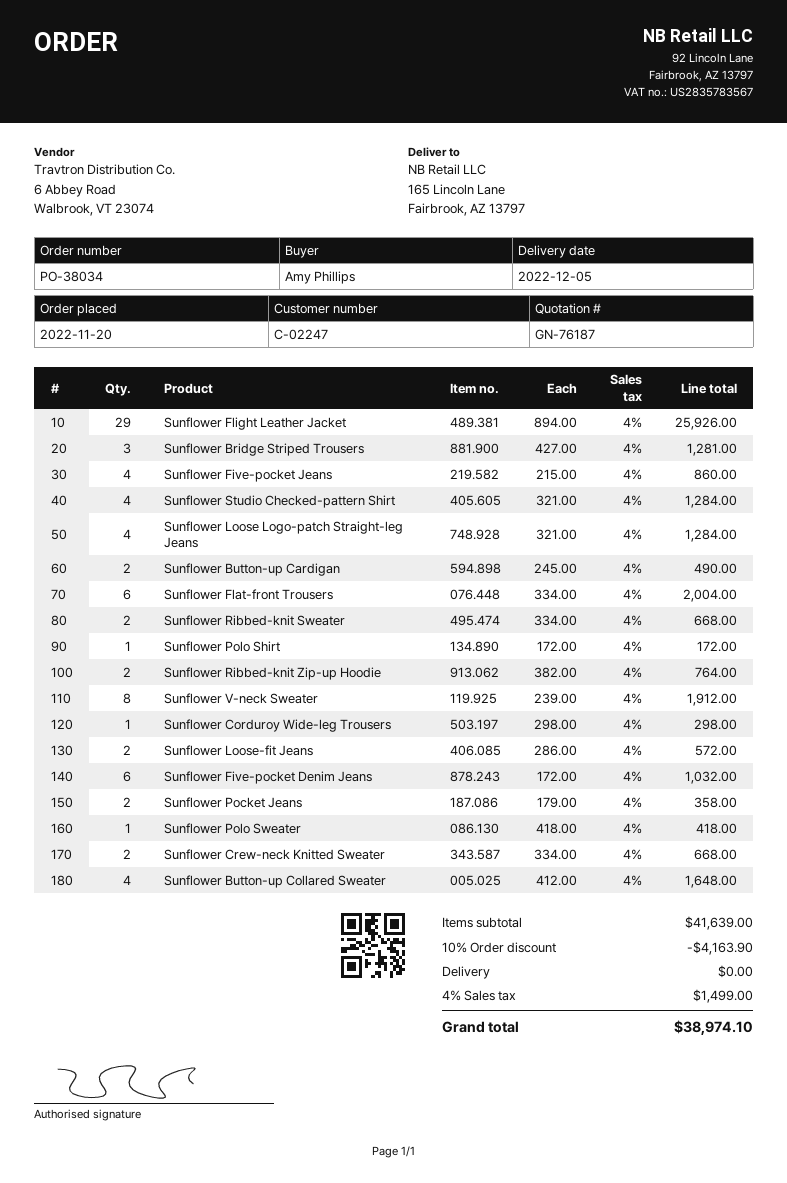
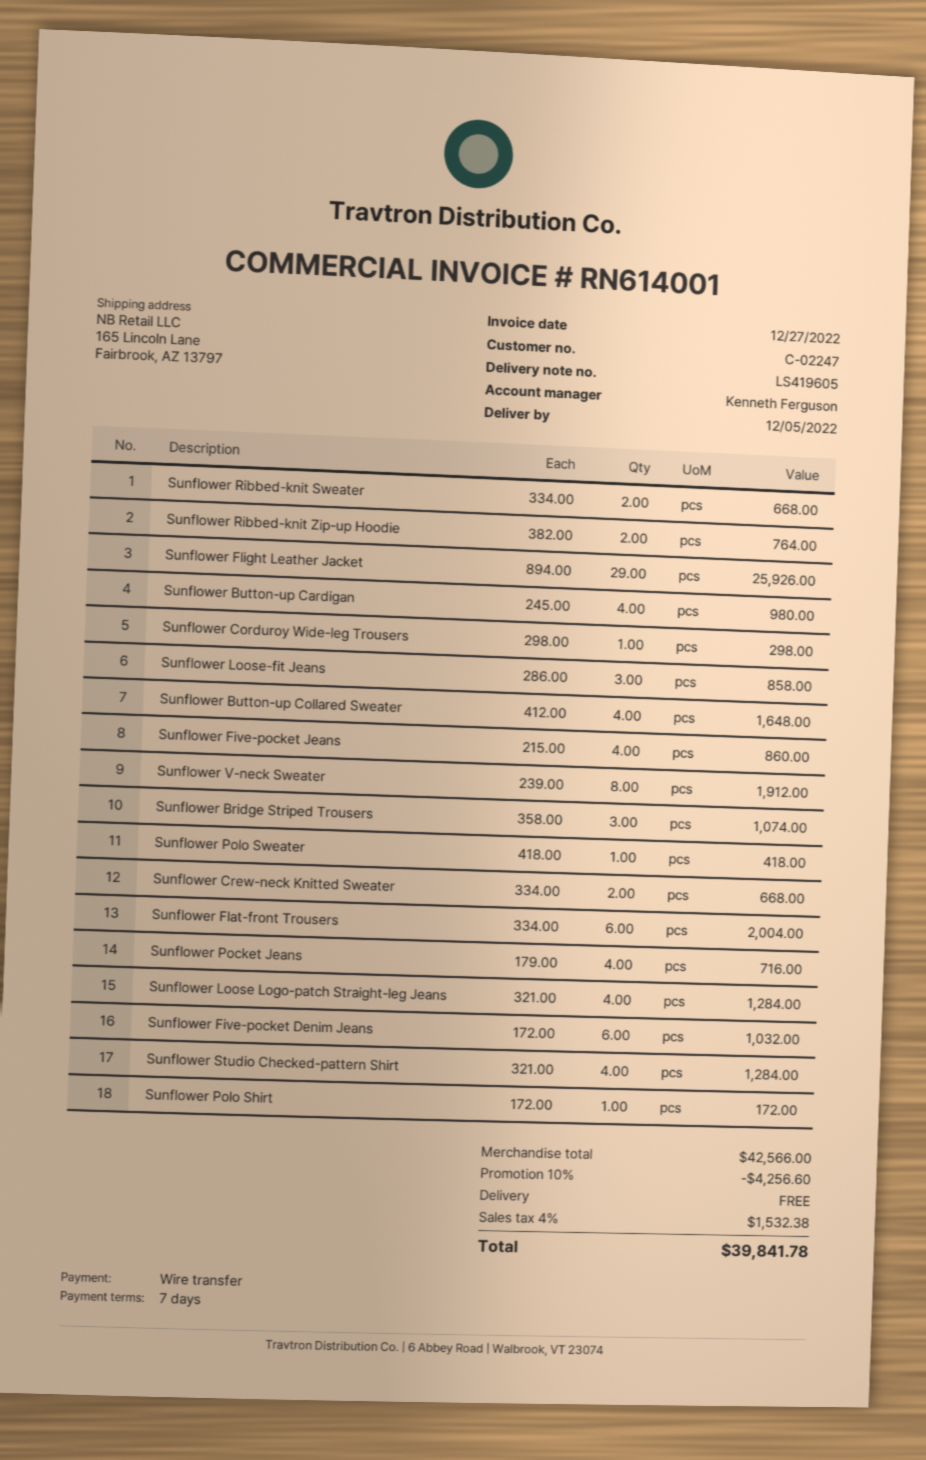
Sunflower Bridge Striped Trousers: 3 x 427.00 = 1281.00 -> 3 x 358.00 = 1074.00
Sunflower Button-up Cardigan: 2 x 245.00 = 490.00 -> 4 x 245.00 = 980.00
Sunflower Loose-fit Jeans: 2 x 286.00 = 572.00 -> 3 x 286.00 = 858.00
Sunflower Pocket Jeans: 2 x 179.00 = 358.00 -> 4 x 179.00 = 716.00
subtotal: 41639.00 -> 42566.00
discount: 10% = 4163.90 -> 10% = 4256.60
tax: 4% = 1499.00 -> 4% = 1532.38
total: 38974.10 -> 39841.78

